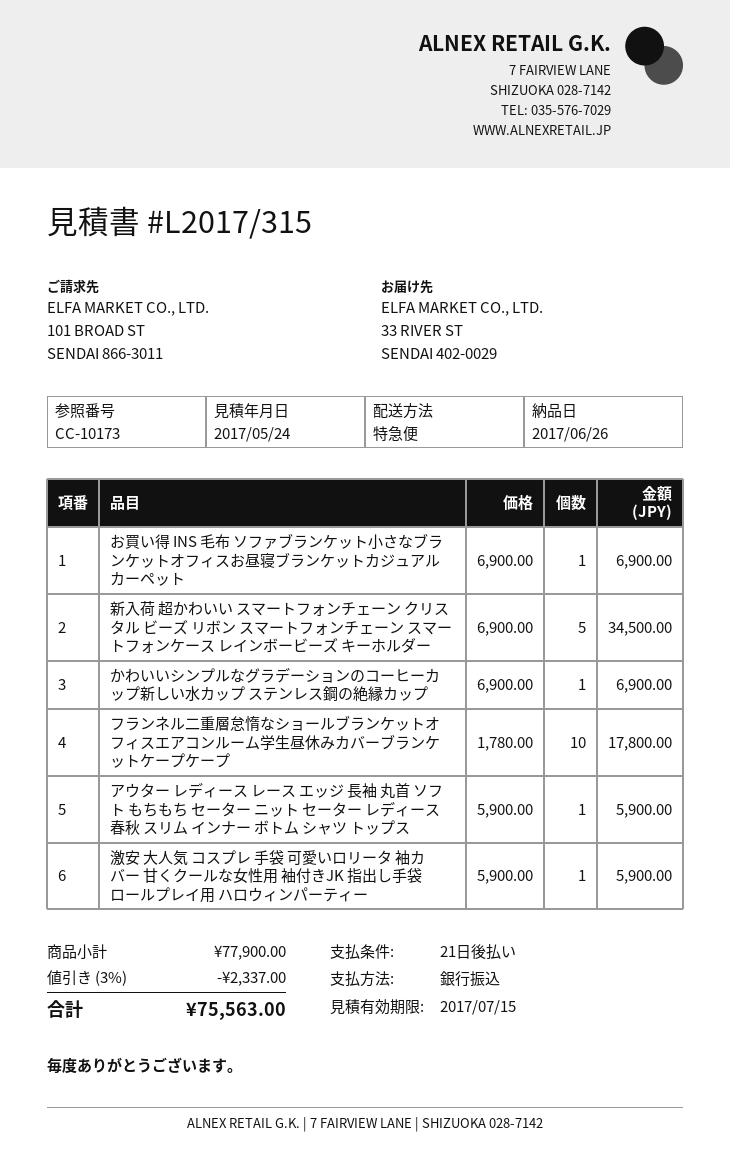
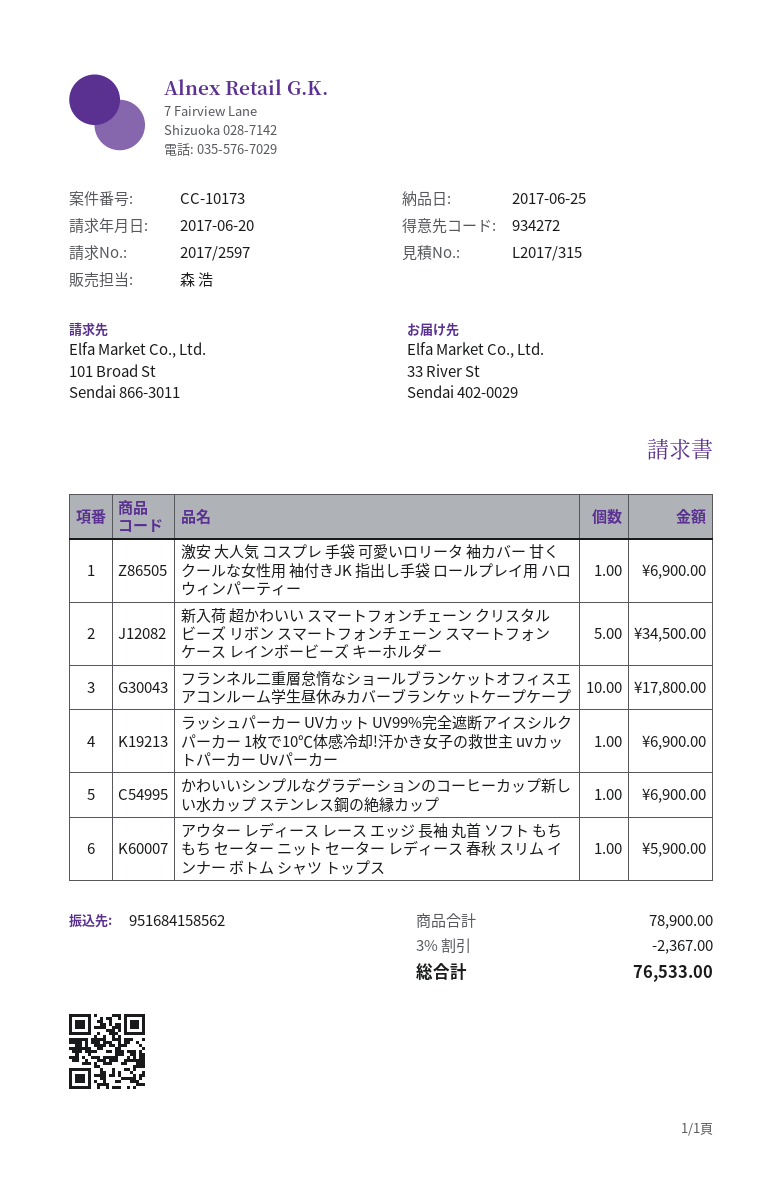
delivery date: 2017-06-26 -> 2017-06-25
お買い得 INS 毛布 ソファブランケット小さなブランケットオフィスお昼寝ブランケットカジュアル カーペット: 1 for 6900.00 -> none
激安 大人気 コスプレ 手袋 可愛いロリータ 袖カバー 甘くクールな女性用 袖付きJK 指出し手袋 ロールプレイ用 ハロウィンパーティー: 1 for 5900.00 -> 1 for 6900.00
ラッシュパーカー UVカット UV99%完全遮断アイスシルクパーカー 1枚で10℃体感冷却!汗かき女子の救世主 uvカットパーカー Uvパーカー: none -> 1 for 6900.00
subtotal: 77900.00 -> 78900.00
discount: 3% = 2337.00 -> 3% = 2367.00
total: 75563.00 -> 76533.00

